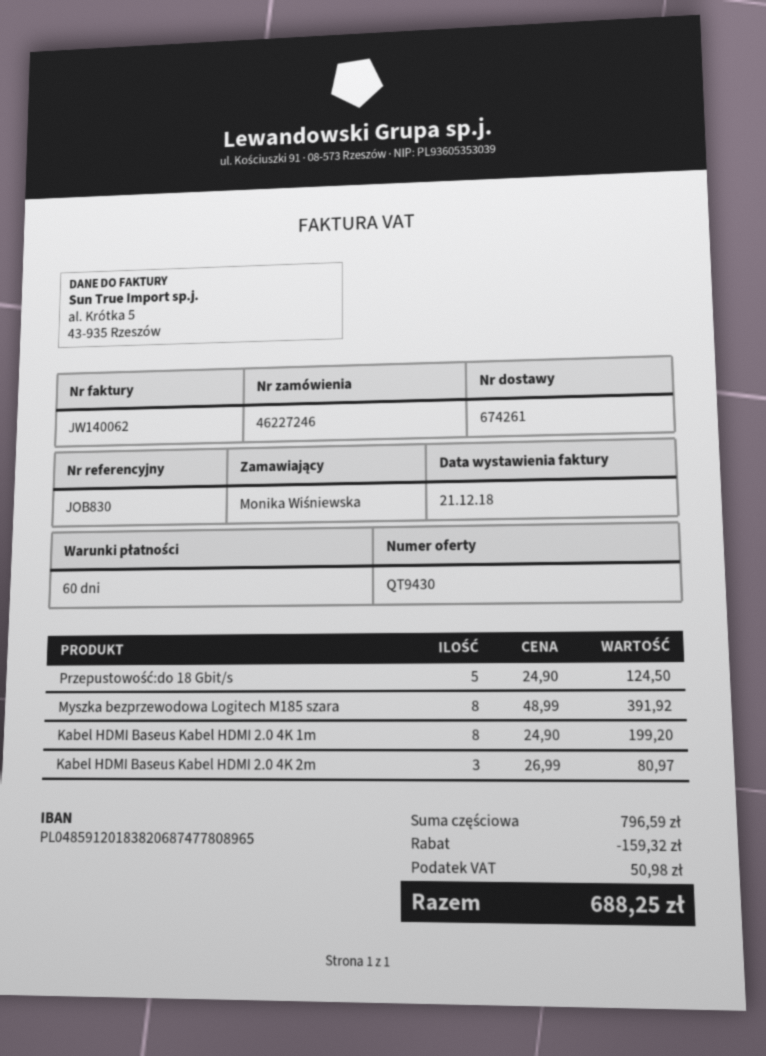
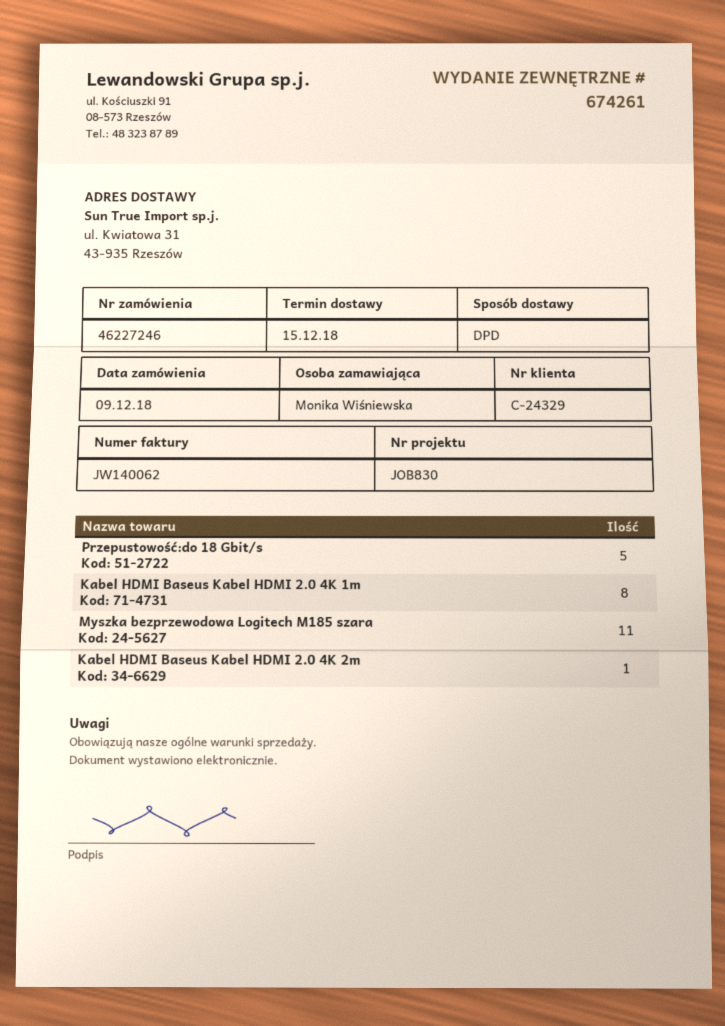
Myszka bezprzewodowa Logitech M185 szara: 8 -> 11
Kabel HDMI Baseus Kabel HDMI 2.0 4K 2m: 3 -> 1

